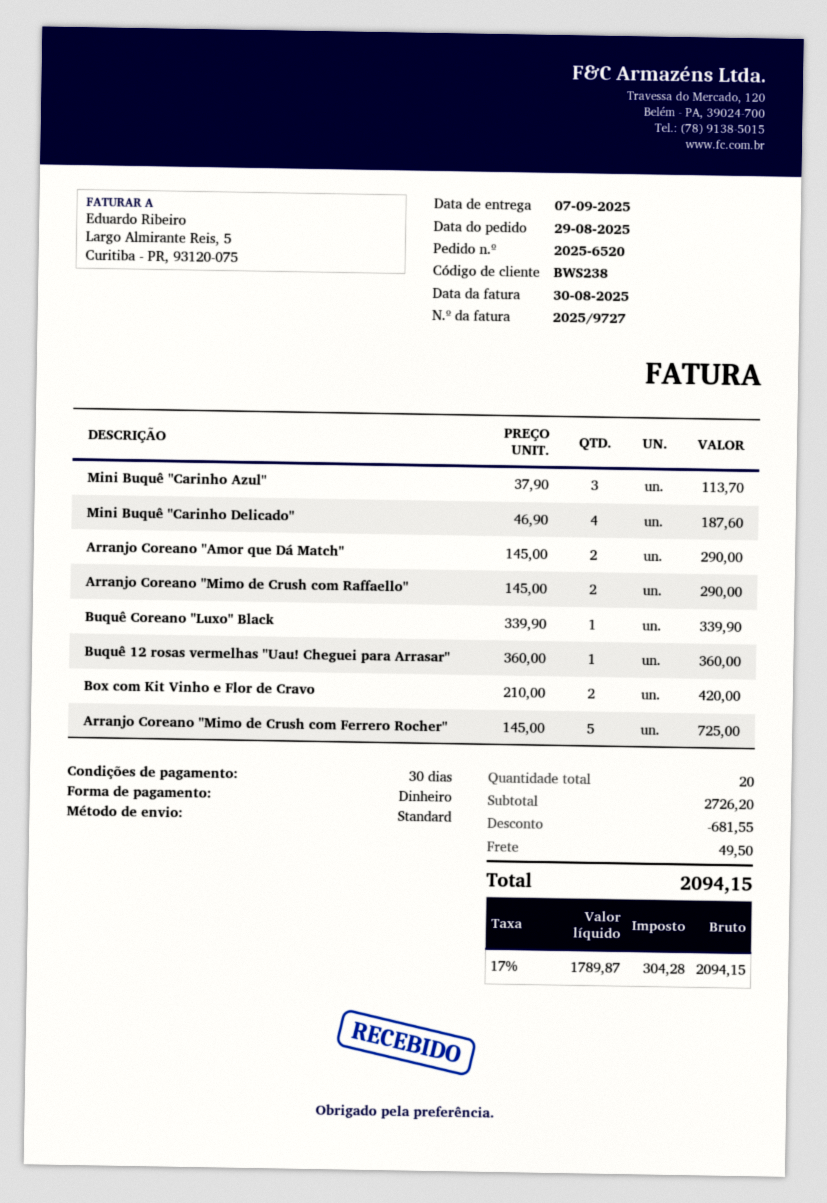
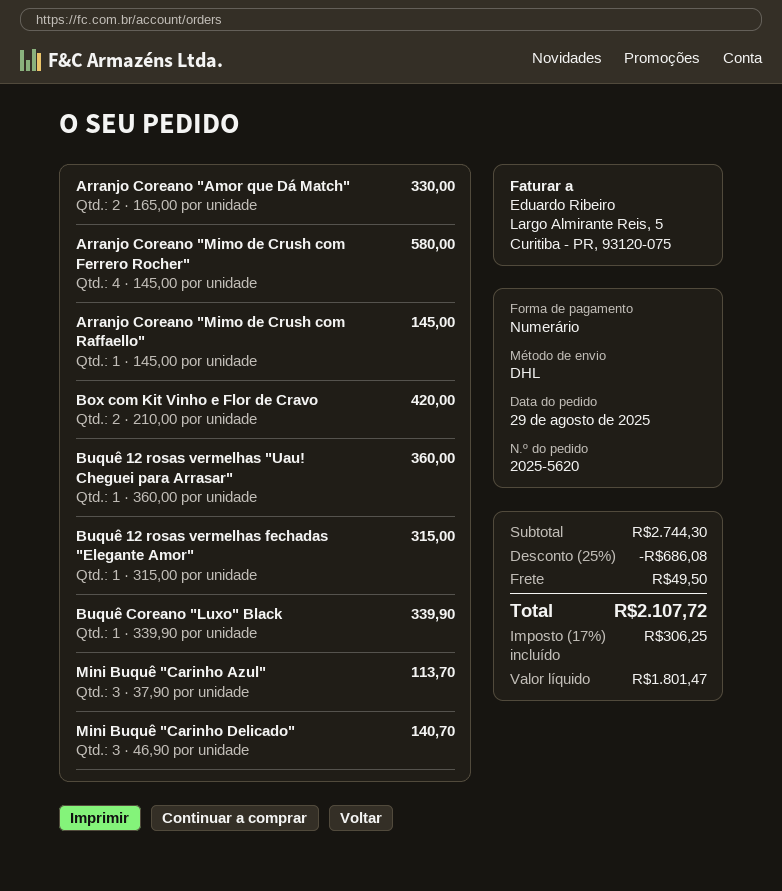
order number: 2025-6520 -> 2025-5620
shipping method: standard -> DHL
Mini Buquê "Carinho Delicado": 4 x 46.90 = 187.60 -> 3 x 46.90 = 140.70
Arranjo Coreano "Amor que Dá Match": 2 x 145.00 = 290.00 -> 2 x 165.00 = 330.00
Arranjo Coreano "Mimo de Crush com Raffaello": 2 x 145.00 = 290.00 -> 1 x 145.00 = 145.00
Arranjo Coreano "Mimo de Crush com Ferrero Rocher": 5 x 145.00 = 725.00 -> 4 x 145.00 = 580.00
Buquê 12 rosas vermelhas fechadas "Elegante Amor": none -> 1 x 315.00 = 315.00
subtotal: 2726.20 -> 2744.30
discount: 681.55 -> 686.08
net: 1789.87 -> 1801.47
tax: 17% = 304.28 -> 17% = 306.25
total: 2094.15 -> 2107.72

